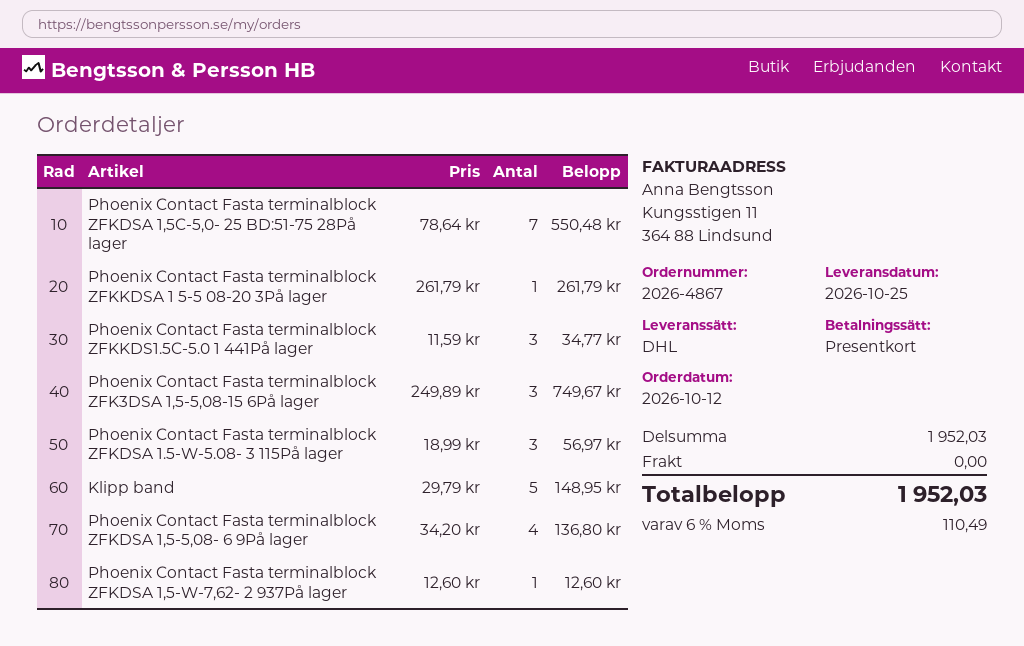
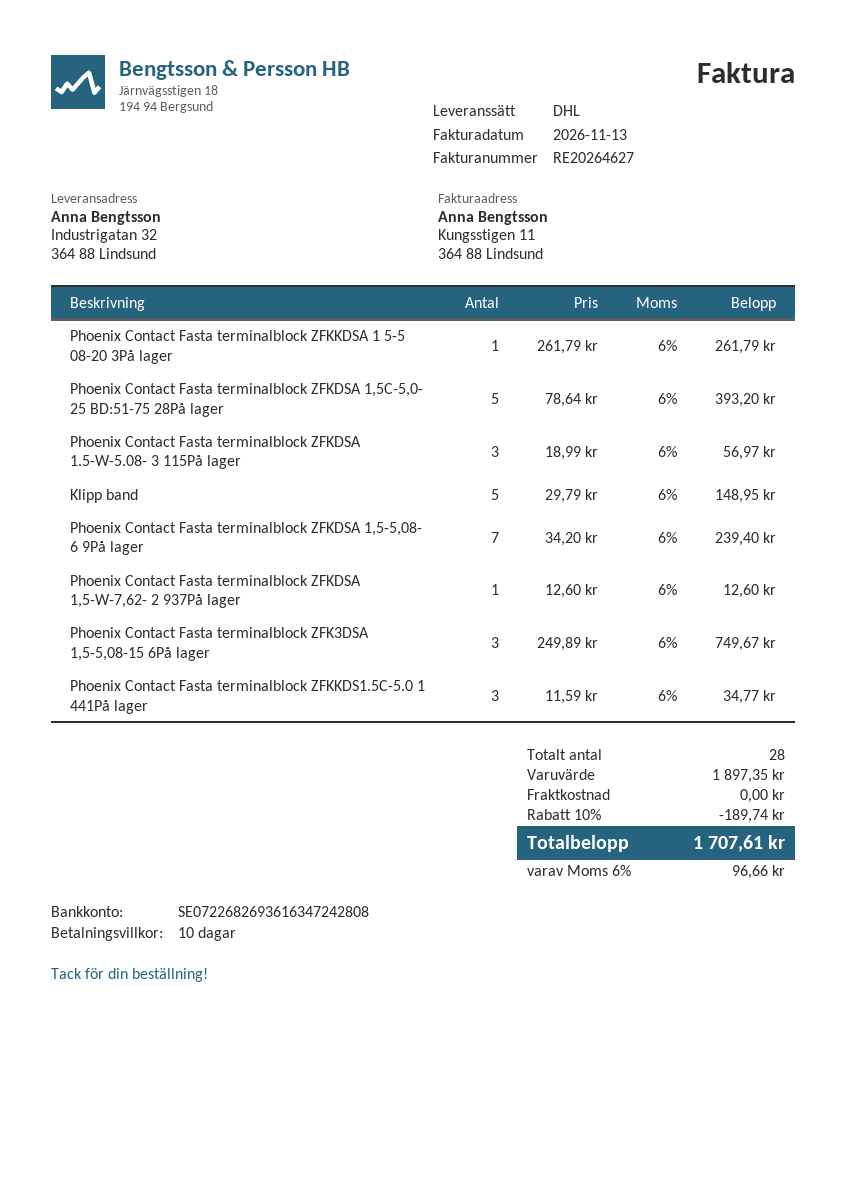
Phoenix Contact Fasta terminalblock ZFKDSA 1,5C-5,0- 25 BD:51-75 28På lager: 7 x 78.64 = 550.48 -> 5 x 78.64 = 393.20
Phoenix Contact Fasta terminalblock ZFKDSA 1,5-5,08- 6 9På lager: 4 x 34.20 = 136.80 -> 7 x 34.20 = 239.40
subtotal: 1952.03 -> 1897.35
discount: none -> 10% = 189.74
tax: 6% = 110.49 -> 6% = 96.66
total: 1952.03 -> 1707.61

